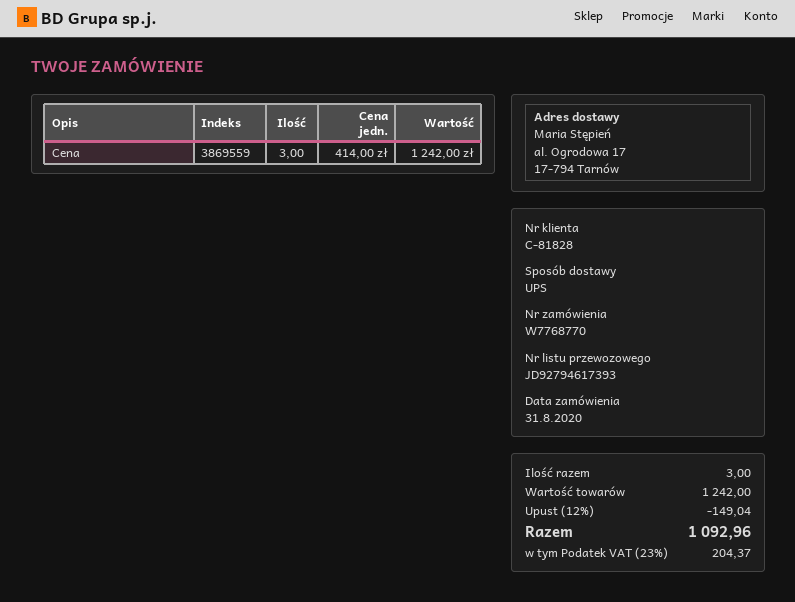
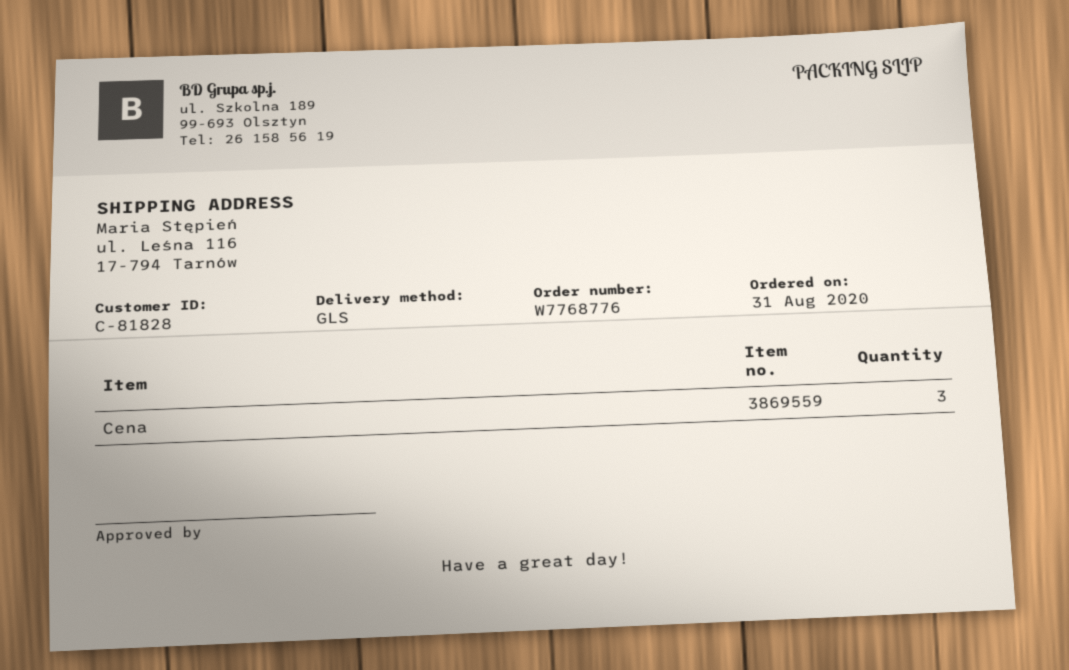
order number: W7768770 -> W7768776
shipping method: UPS -> GLS
ship to: al. Ogrodowa 17, 17-794 Tarnów -> ul. Leśna 116, 17-794 Tarnów

